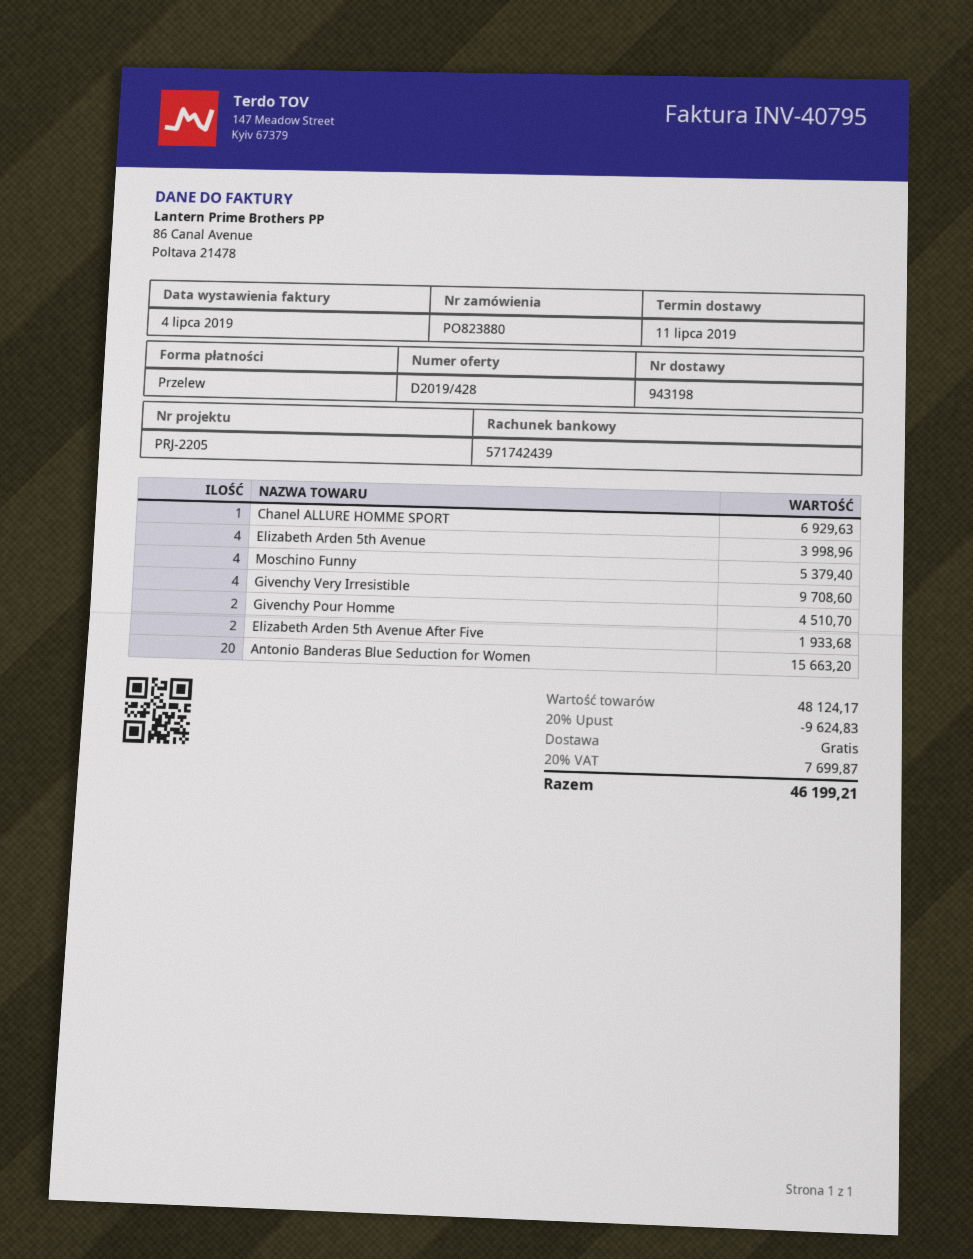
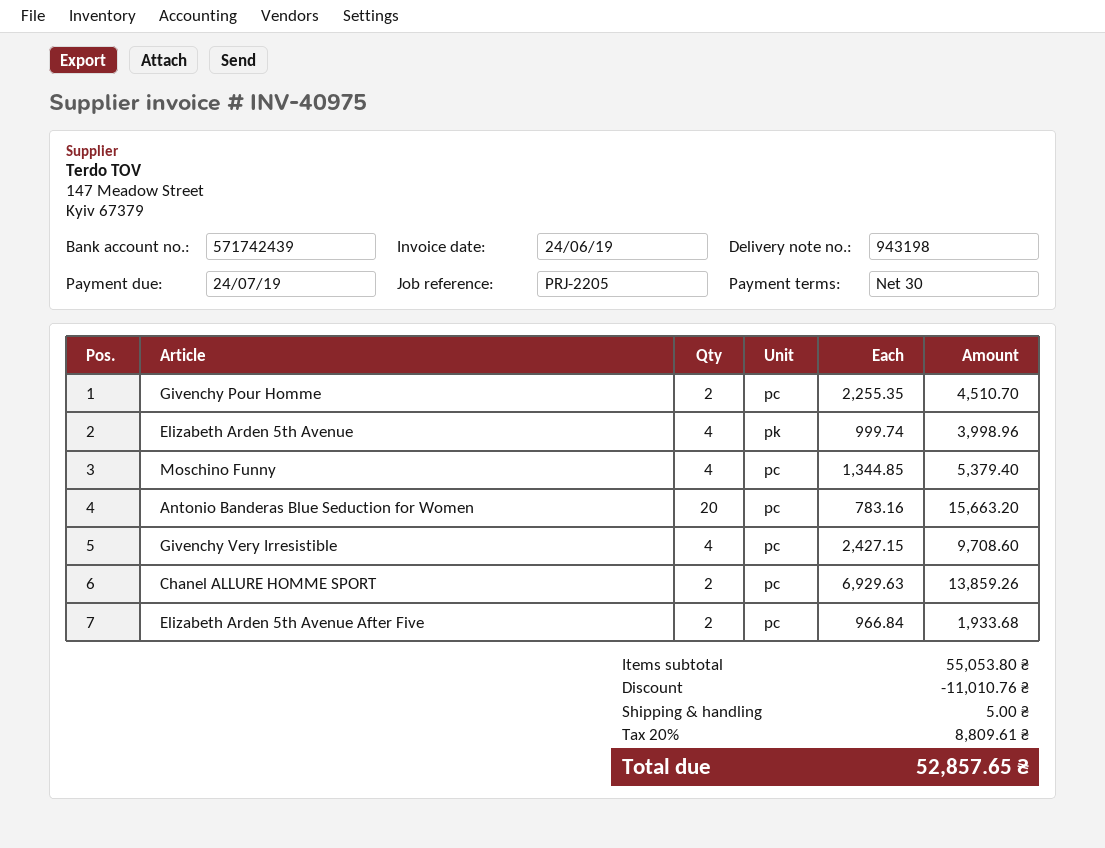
invoice number: INV-40795 -> INV-40975
invoice date: 2019-07-04 -> 2019-06-24
Chanel ALLURE HOMME SPORT: 1 for 6929.63 -> 2 for 13859.26
subtotal: 48124.17 -> 55053.80
discount: 9624.83 -> 11010.76
shipping: 0.00 -> 5.00
tax: 20% = 7699.87 -> 20% = 8809.61
total: 46199.21 -> 52857.65

